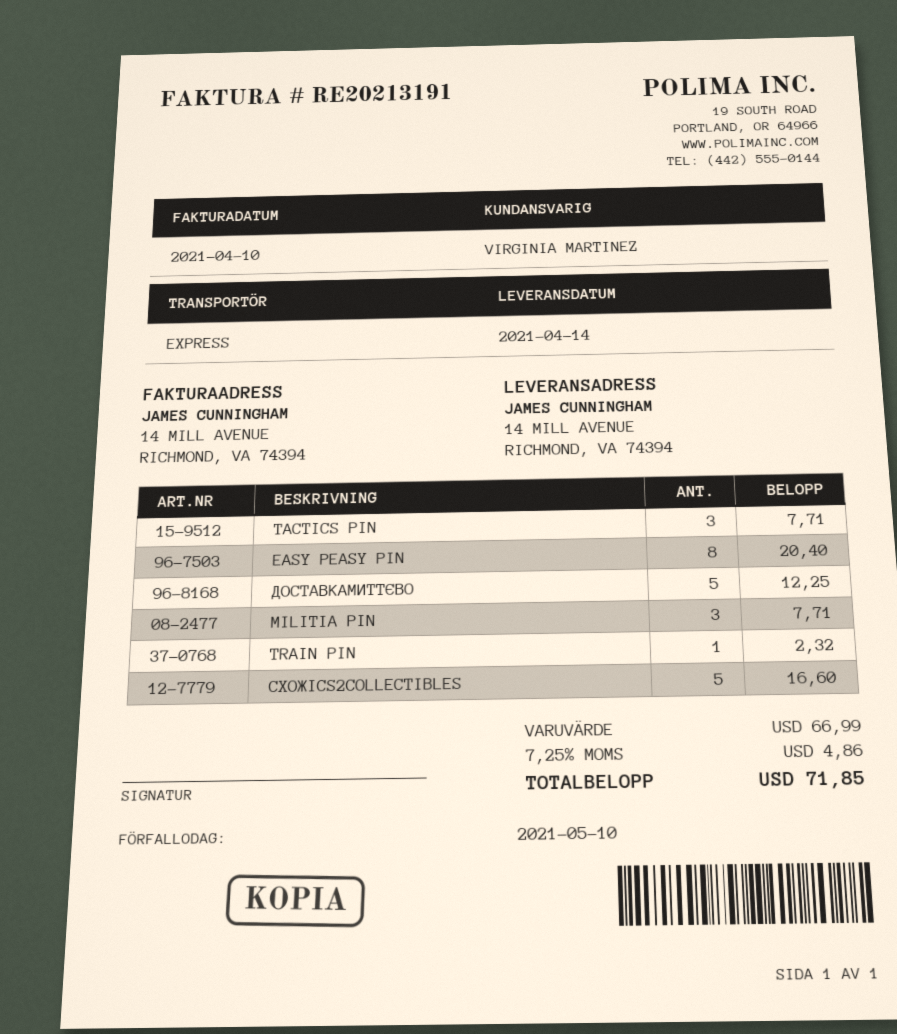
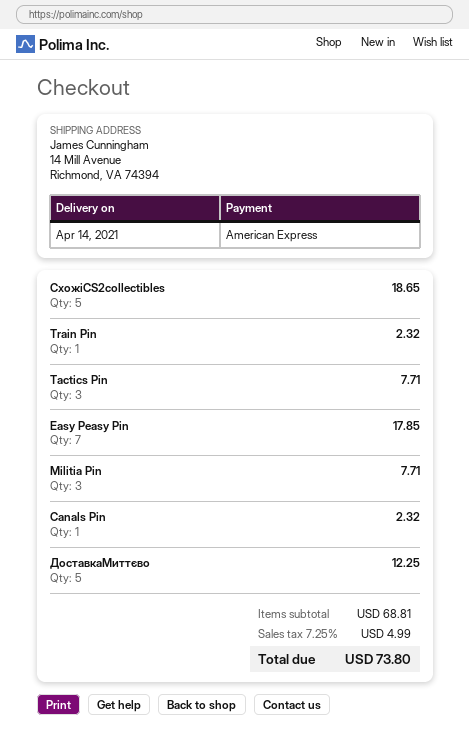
EASY PEASY PIN: 8 for 20.40 -> 7 for 17.85
СХОЖІCS2COLLECTIBLES: 5 for 16.60 -> 5 for 18.65
Canals Pin: none -> 1 for 2.32
subtotal: 66.99 -> 68.81
tax: 7.25% = 4.86 -> 7.25% = 4.99
total: 71.85 -> 73.80

